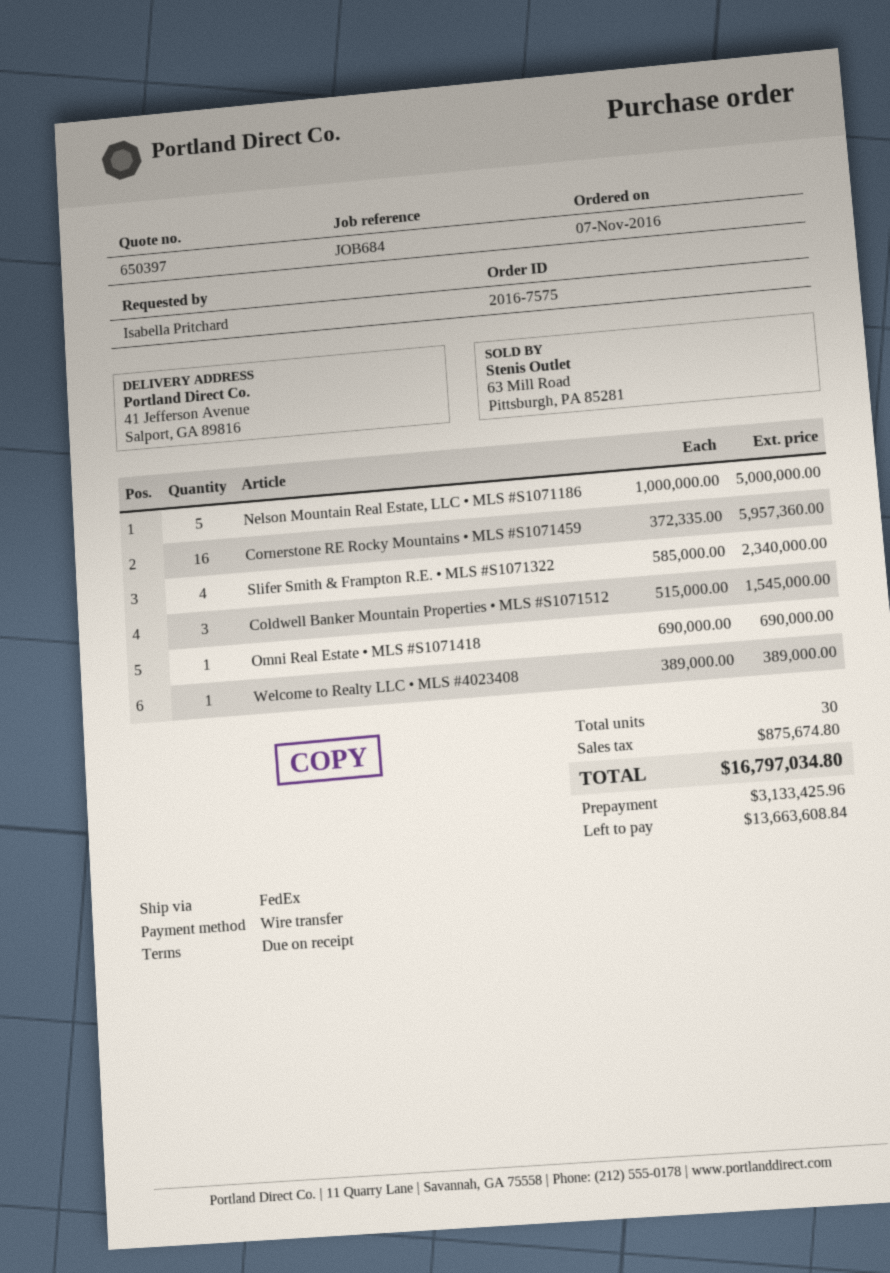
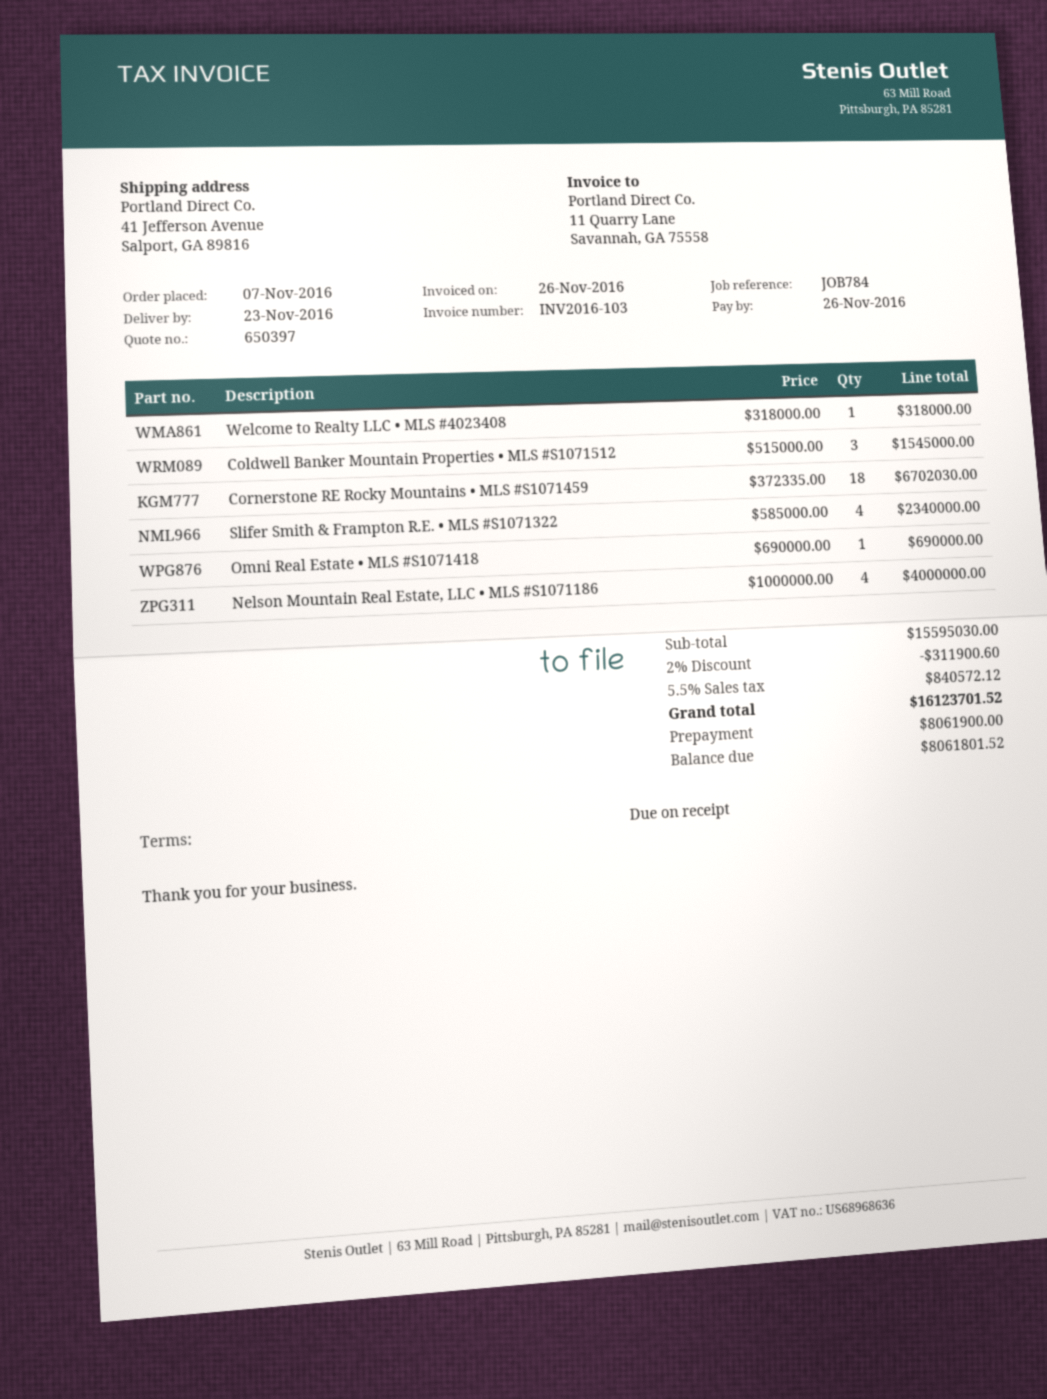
reference: JOB684 -> JOB784
Nelson Mountain Real Estate, LLC • MLS #S1071186: 5 x 1000000.00 = 5000000.00 -> 4 x 1000000.00 = 4000000.00
Cornerstone RE Rocky Mountains • MLS #S1071459: 16 x 372335.00 = 5957360.00 -> 18 x 372335.00 = 6702030.00
Welcome to Realty LLC • MLS #4023408: 1 x 389000.00 = 389000.00 -> 1 x 318000.00 = 318000.00
discount: none -> 2% = 311900.60
tax: 875674.80 -> 840572.12
total: 16797034.80 -> 16123701.52
deposit: 3133425.96 -> 8061900.00
balance: 13663608.84 -> 8061801.52

